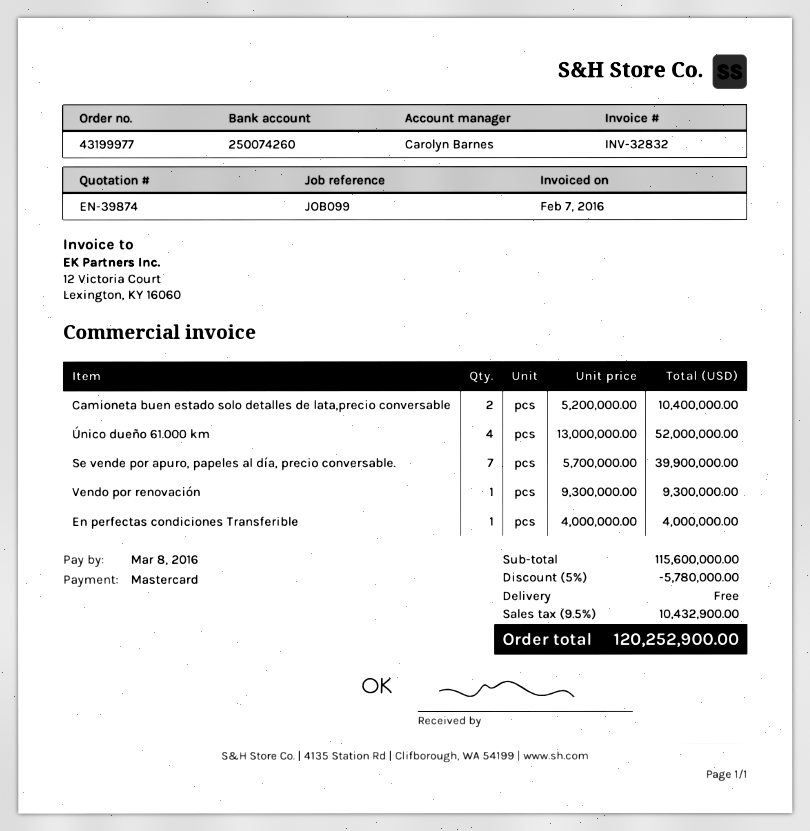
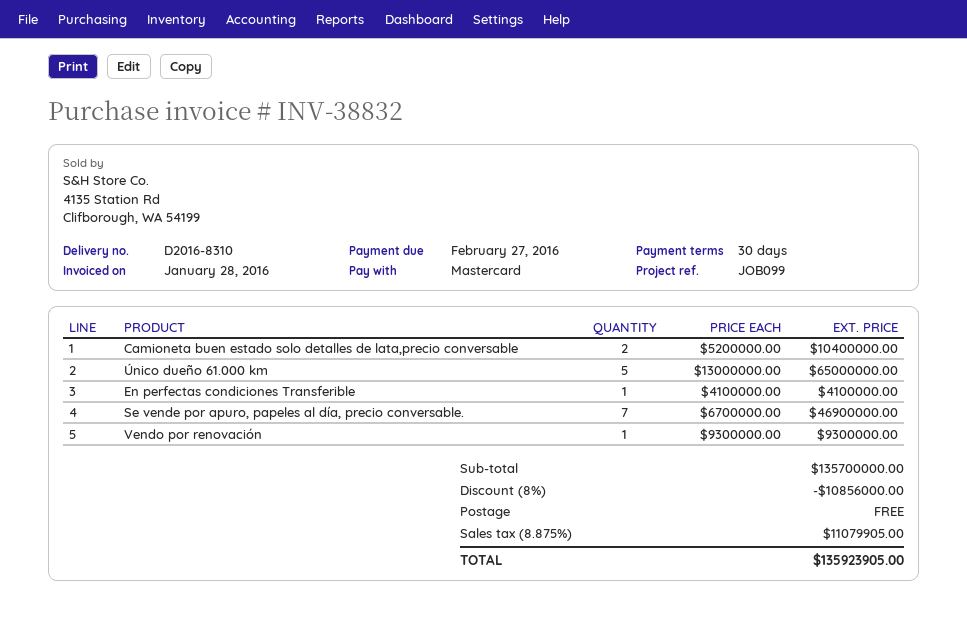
invoice number: INV-32832 -> INV-38832
invoice date: 2016-02-07 -> 2016-01-28
due date: 2016-03-08 -> 2016-02-27
Único dueño 61.000 km: 4 x 13000000.00 = 52000000.00 -> 5 x 13000000.00 = 65000000.00
Se vende por apuro, papeles al día, precio conversable.: 7 x 5700000.00 = 39900000.00 -> 7 x 6700000.00 = 46900000.00
En perfectas condiciones Transferible: 1 x 4000000.00 = 4000000.00 -> 1 x 4100000.00 = 4100000.00
subtotal: 115600000.00 -> 135700000.00
discount: 5% = 5780000.00 -> 8% = 10856000.00
tax: 9.5% = 10432900.00 -> 8.875% = 11079905.00
total: 120252900.00 -> 135923905.00

